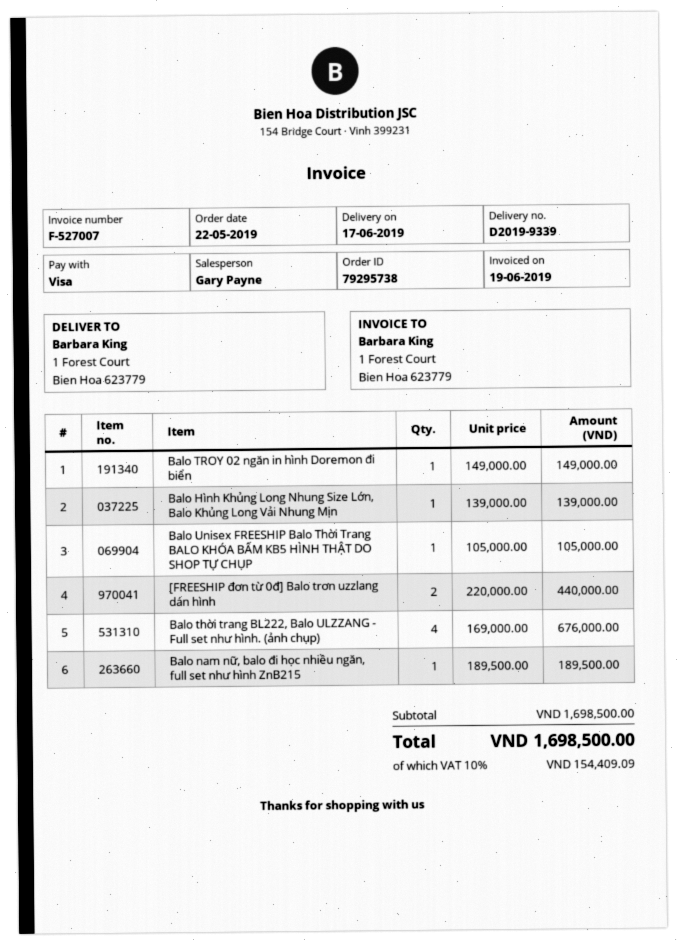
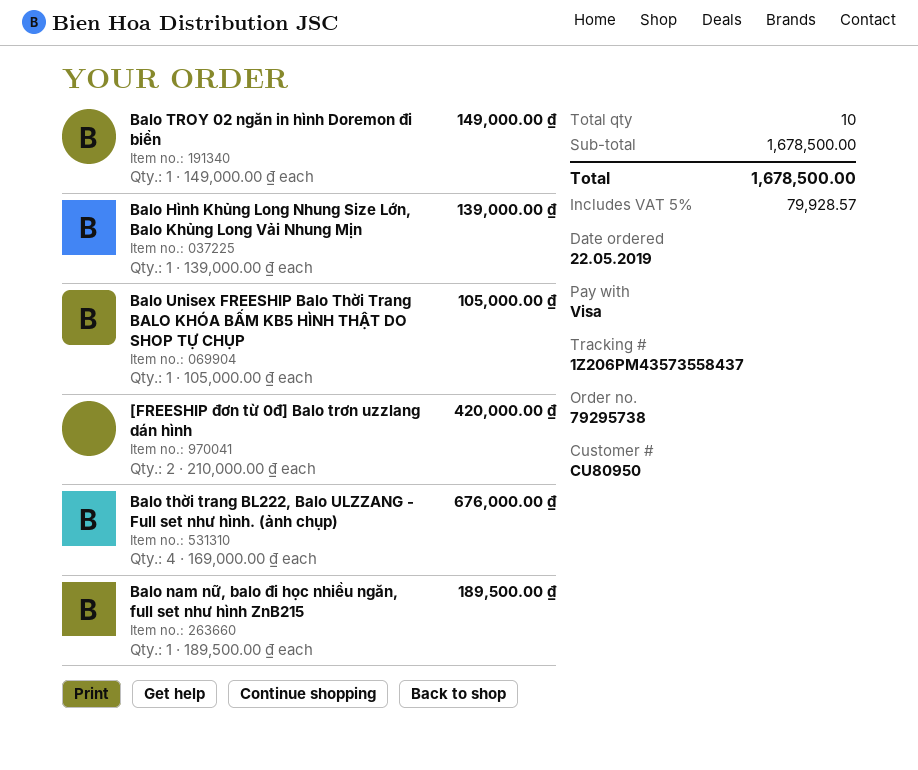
[FREESHIP đơn từ 0đ] Balo trơn uzzlang dán hình: 2 x 220000.00 = 440000.00 -> 2 x 210000.00 = 420000.00
subtotal: 1698500.00 -> 1678500.00
tax: 10% = 154409.09 -> 5% = 79928.57
total: 1698500.00 -> 1678500.00

